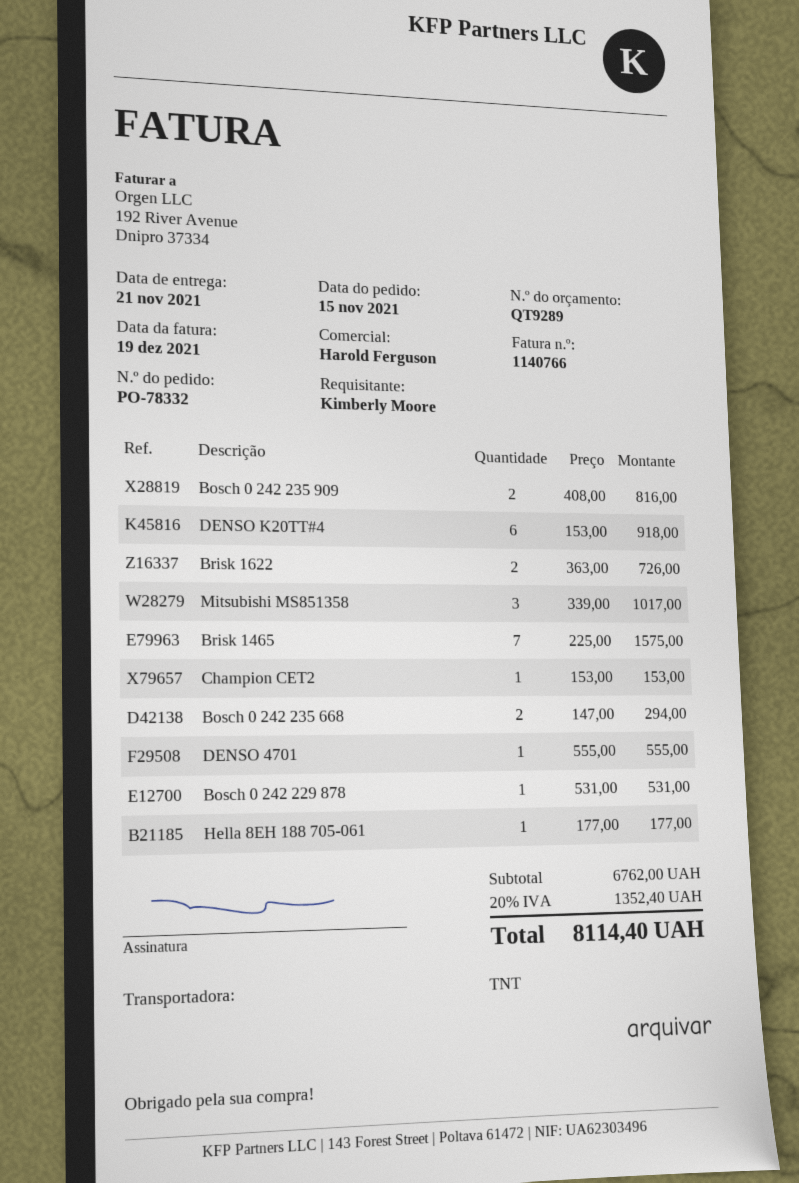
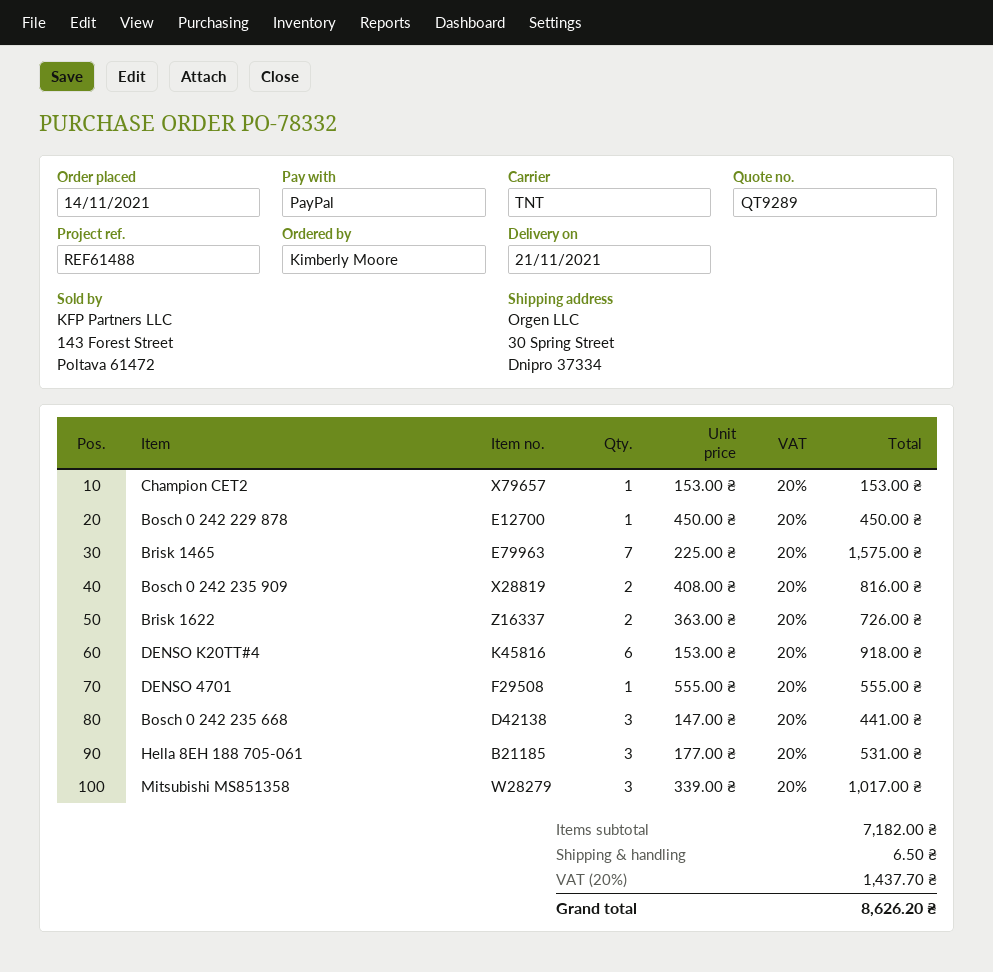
order date: 2021-11-15 -> 2021-11-14
Bosch 0 242 235 668: 2 x 147.00 = 294.00 -> 3 x 147.00 = 441.00
Bosch 0 242 229 878: 1 x 531.00 = 531.00 -> 1 x 450.00 = 450.00
Hella 8EH 188 705-061: 1 x 177.00 = 177.00 -> 3 x 177.00 = 531.00
subtotal: 6762.00 -> 7182.00
shipping: none -> 6.50
tax: 20% = 1352.40 -> 20% = 1437.70
total: 8114.40 -> 8626.20

